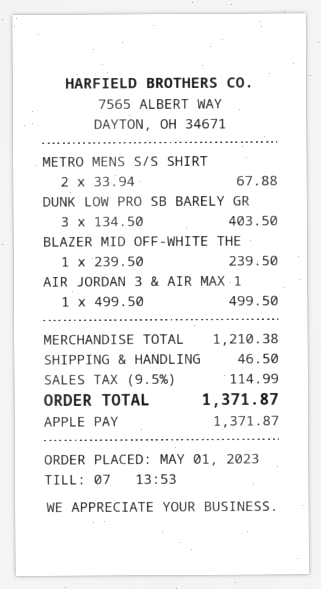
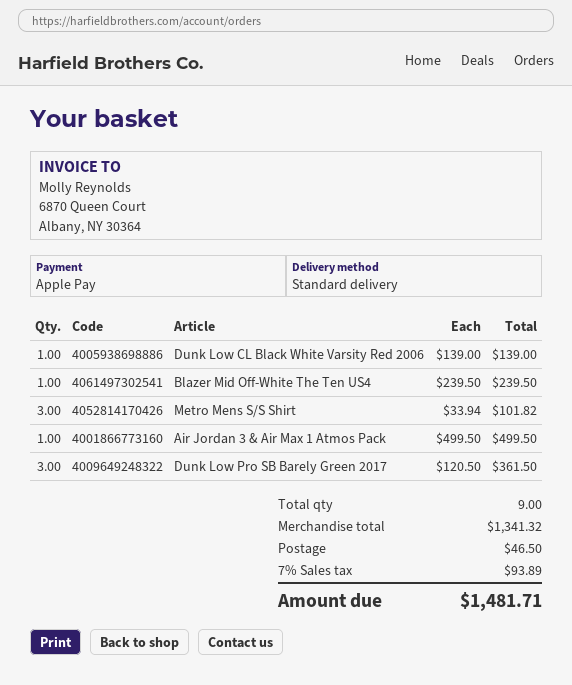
METRO MENS S/S SHIRT: 2 x 33.94 = 67.88 -> 3 x 33.94 = 101.82
DUNK LOW PRO SB BARELY GR: 3 x 134.50 = 403.50 -> 3 x 120.50 = 361.50
Dunk Low CL Black White Varsity Red 2006: none -> 1 x 139.00 = 139.00
subtotal: 1210.38 -> 1341.32
tax: 9.5% = 114.99 -> 7% = 93.89
total: 1371.87 -> 1481.71

